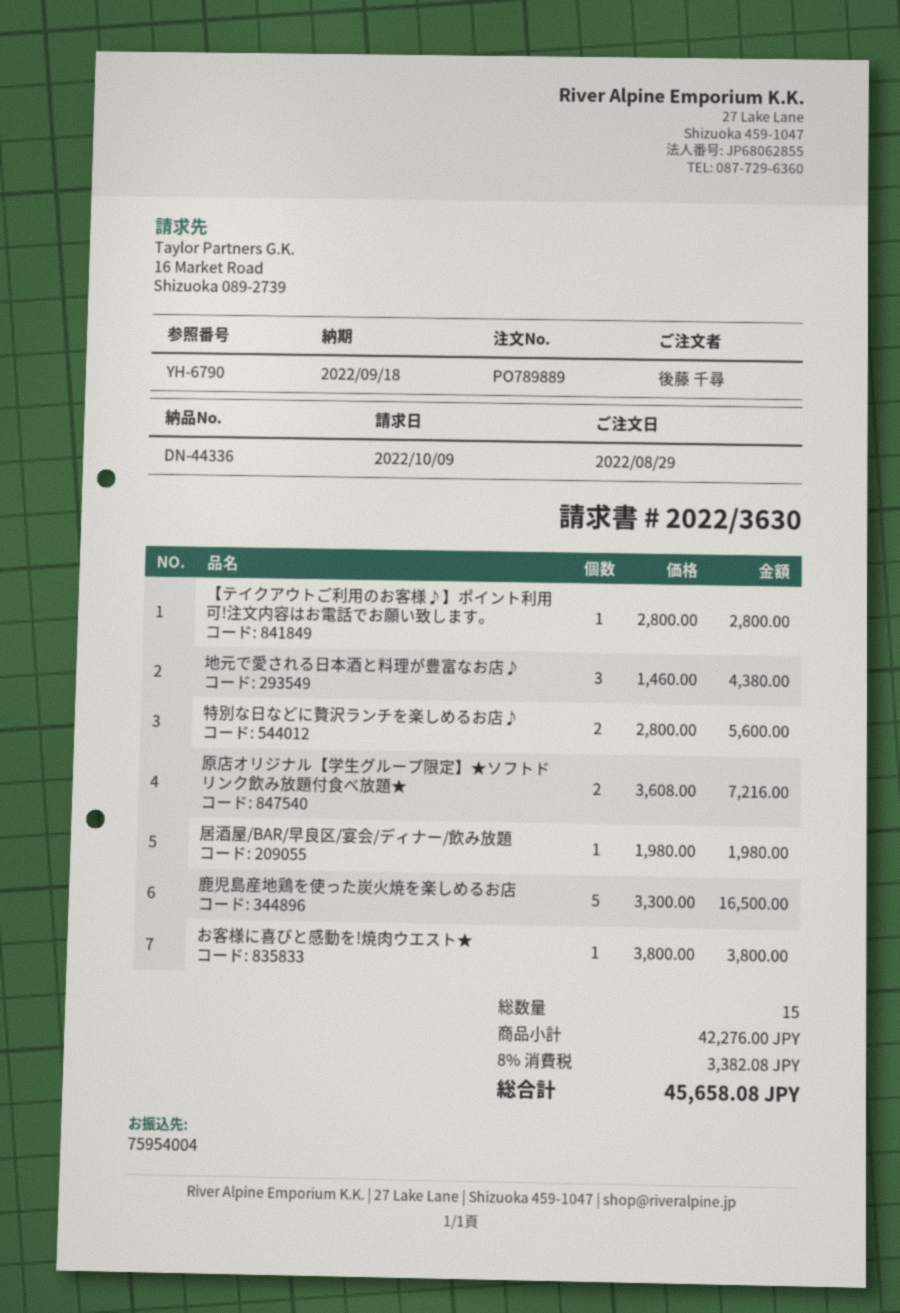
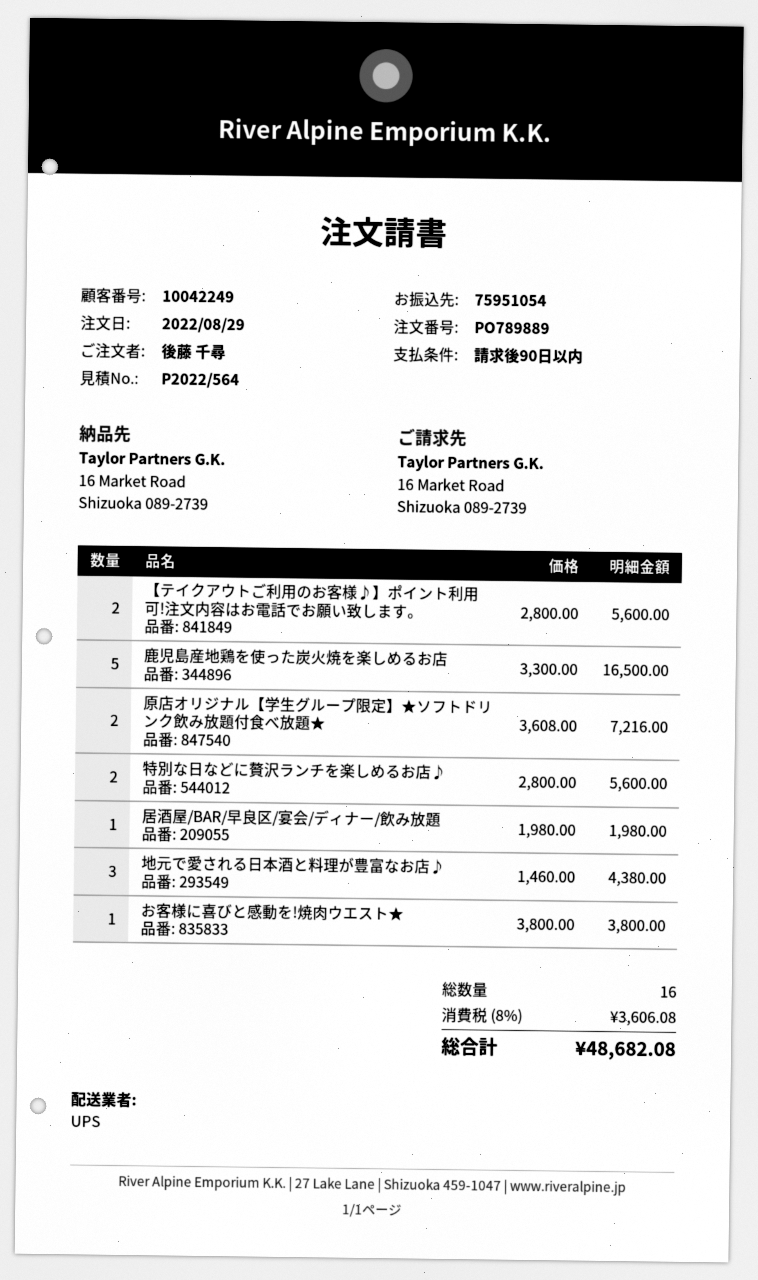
bank account: 75954004 -> 75951054
【テイクアウトご利用のお客様♪】ポイント利用可!注文内容はお電話でお願い致します。: 1 x 2800.00 = 2800.00 -> 2 x 2800.00 = 5600.00
total quantity: 15 -> 16
tax: 8% = 3382.08 -> 8% = 3606.08
total: 45658.08 -> 48682.08

